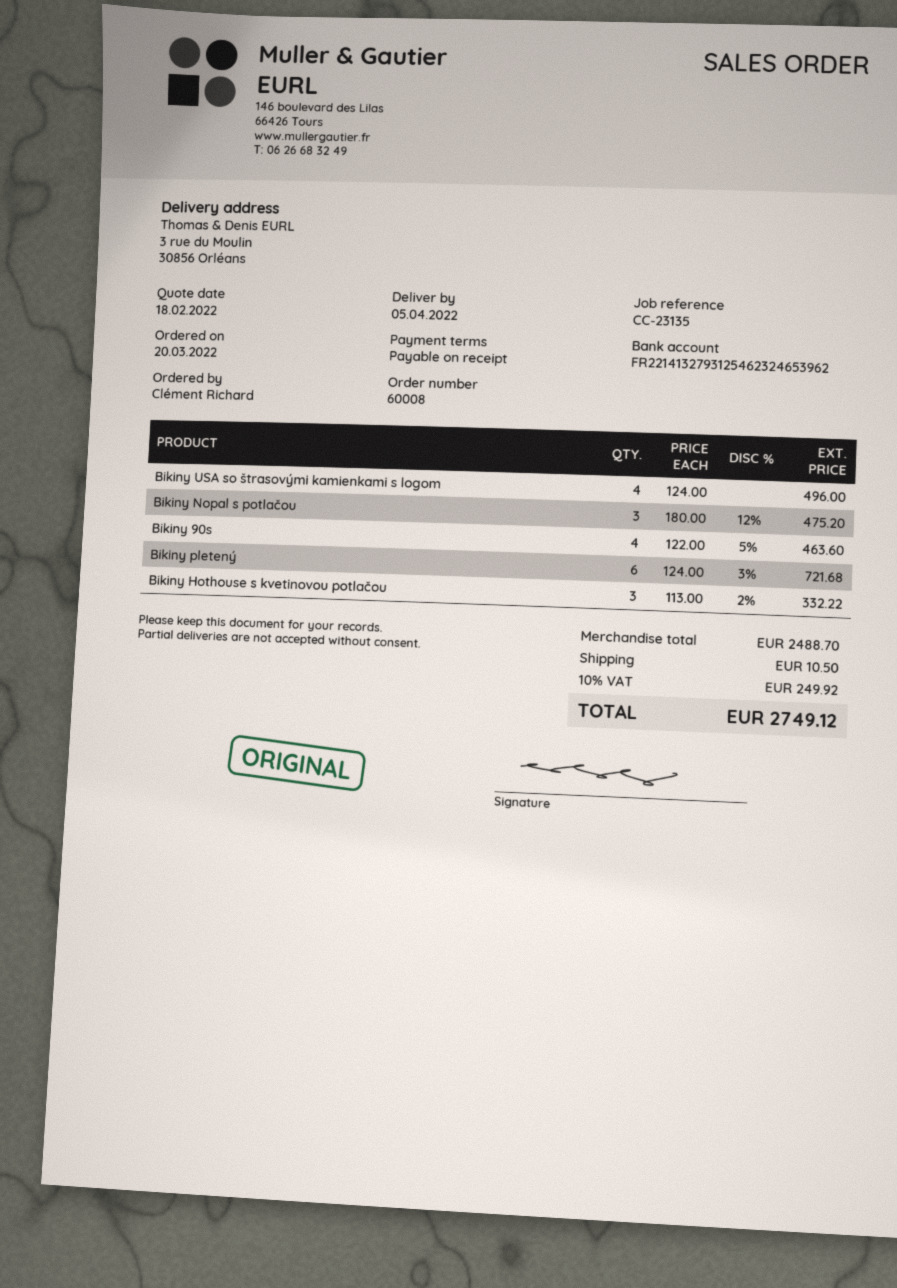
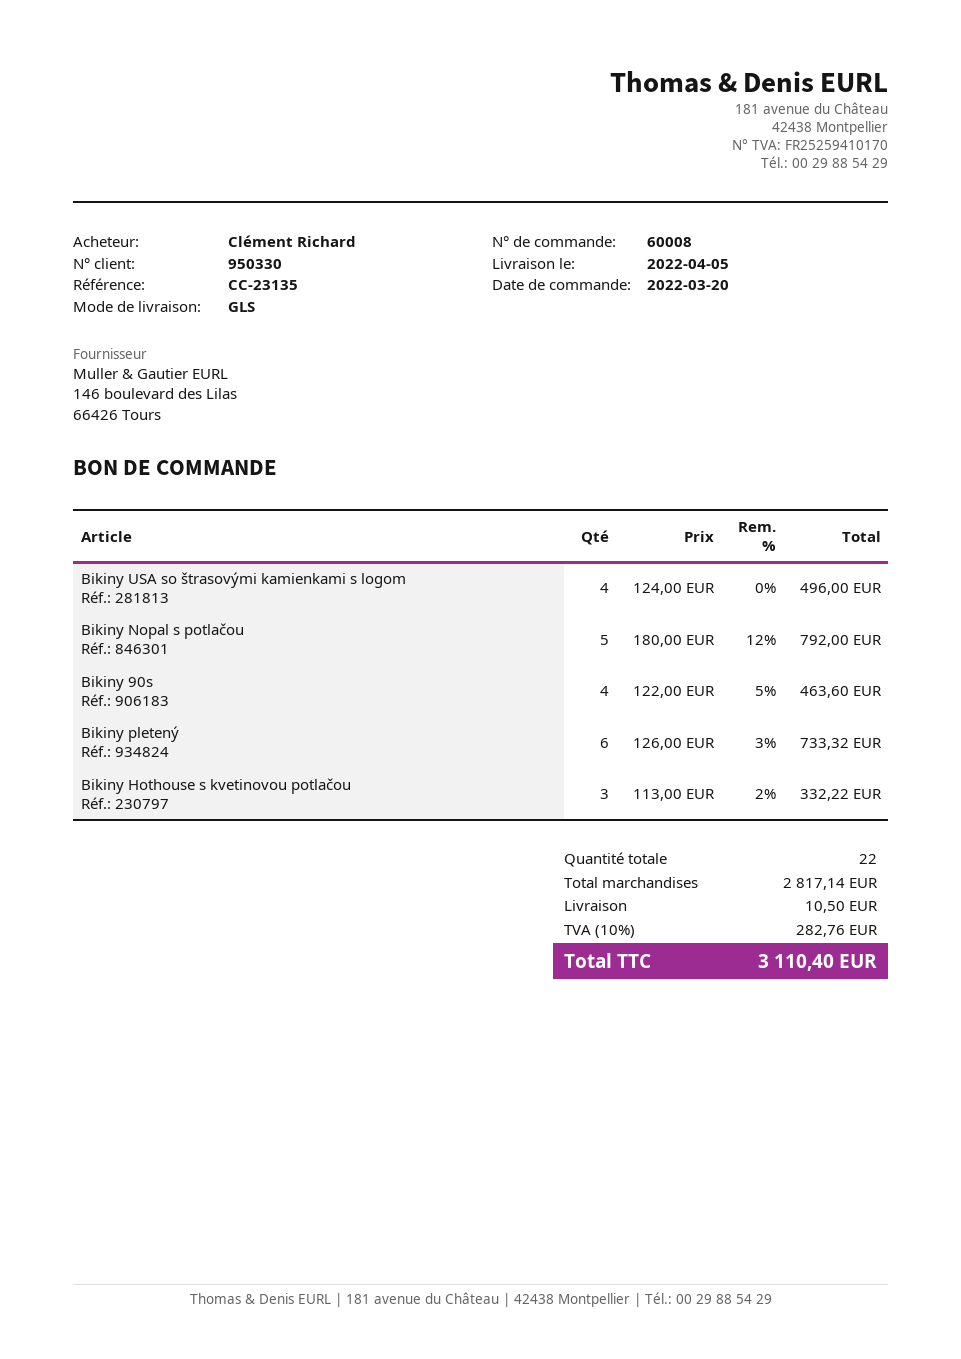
Bikiny Nopal s potlačou: 3 x 180.00 - 12% = 475.20 -> 5 x 180.00 - 12% = 792.00
Bikiny pletený: 6 x 124.00 - 3% = 721.68 -> 6 x 126.00 - 3% = 733.32
subtotal: 2488.70 -> 2817.14
tax: 10% = 249.92 -> 10% = 282.76
total: 2749.12 -> 3110.40

